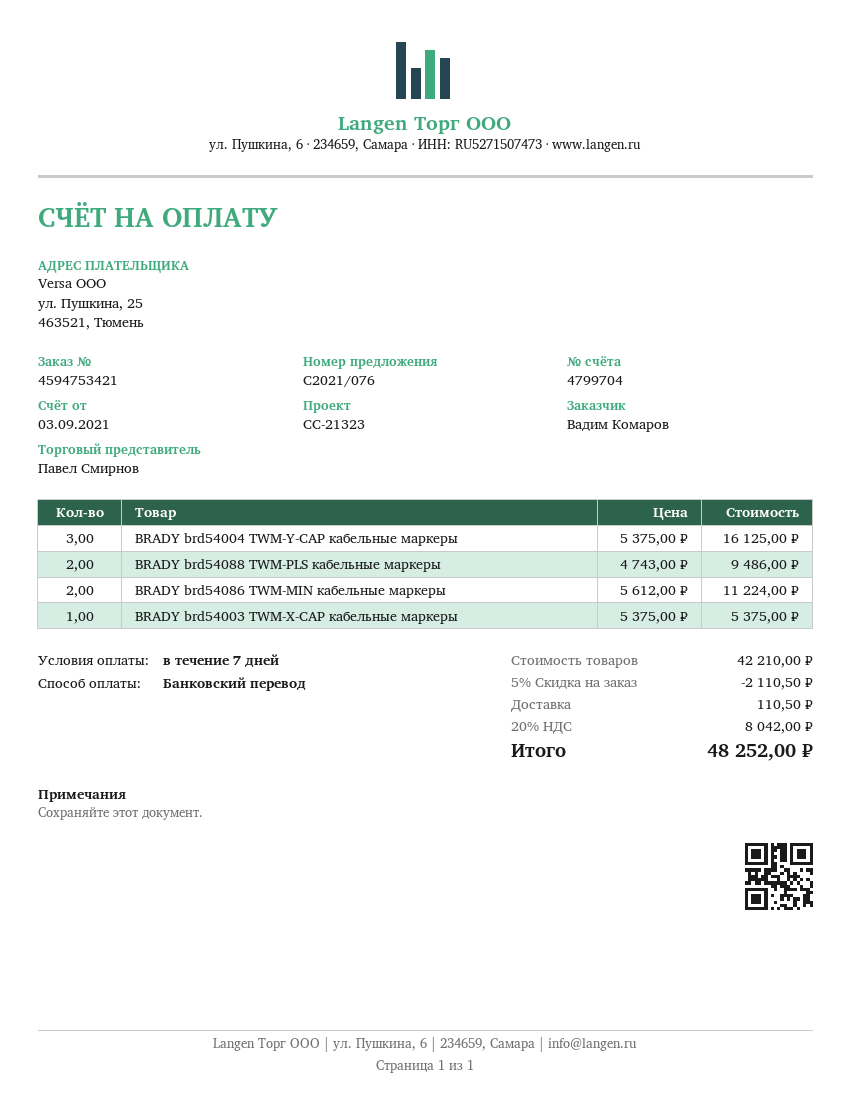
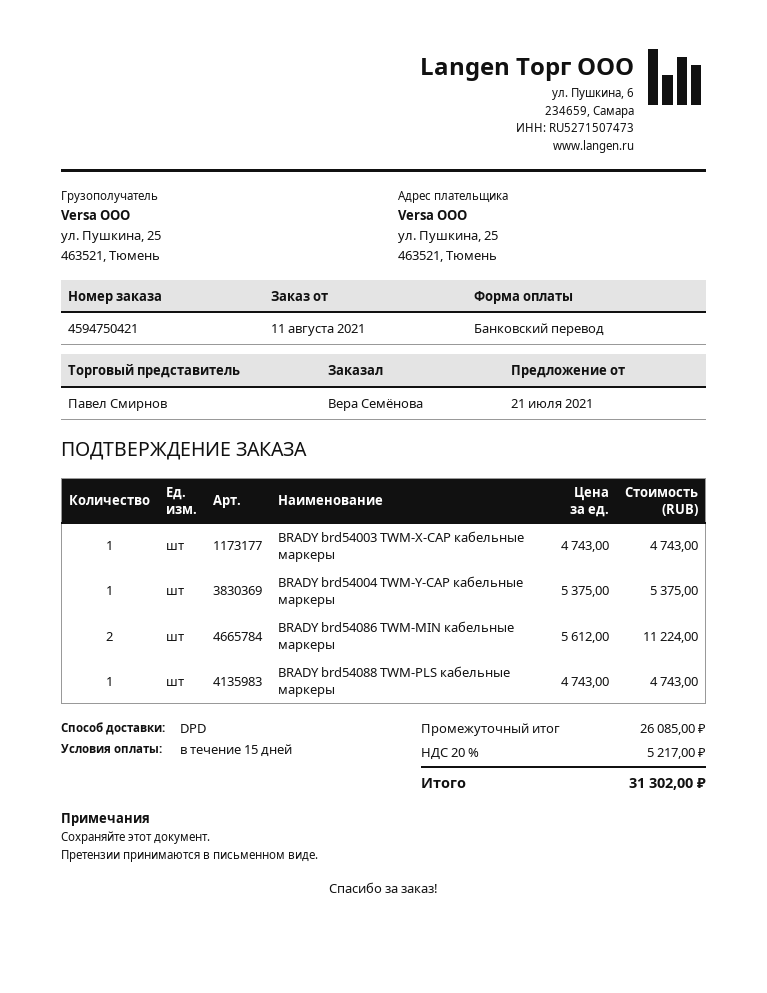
order number: 4594753421 -> 4594750421
payment terms: 7 days -> 15 days
ordered by: Вадим Комаров -> Вера Семёнова
BRADY brd54004 TWM-Y-CAP кабельные маркеры: 3 x 5375.00 = 16125.00 -> 1 x 5375.00 = 5375.00
BRADY brd54088 TWM-PLS кабельные маркеры: 2 x 4743.00 = 9486.00 -> 1 x 4743.00 = 4743.00
BRADY brd54003 TWM-X-CAP кабельные маркеры: 1 x 5375.00 = 5375.00 -> 1 x 4743.00 = 4743.00
subtotal: 42210.00 -> 26085.00
discount: 5% = 2110.50 -> none
shipping: 110.50 -> none
tax: 20% = 8042.00 -> 20% = 5217.00
total: 48252.00 -> 31302.00

